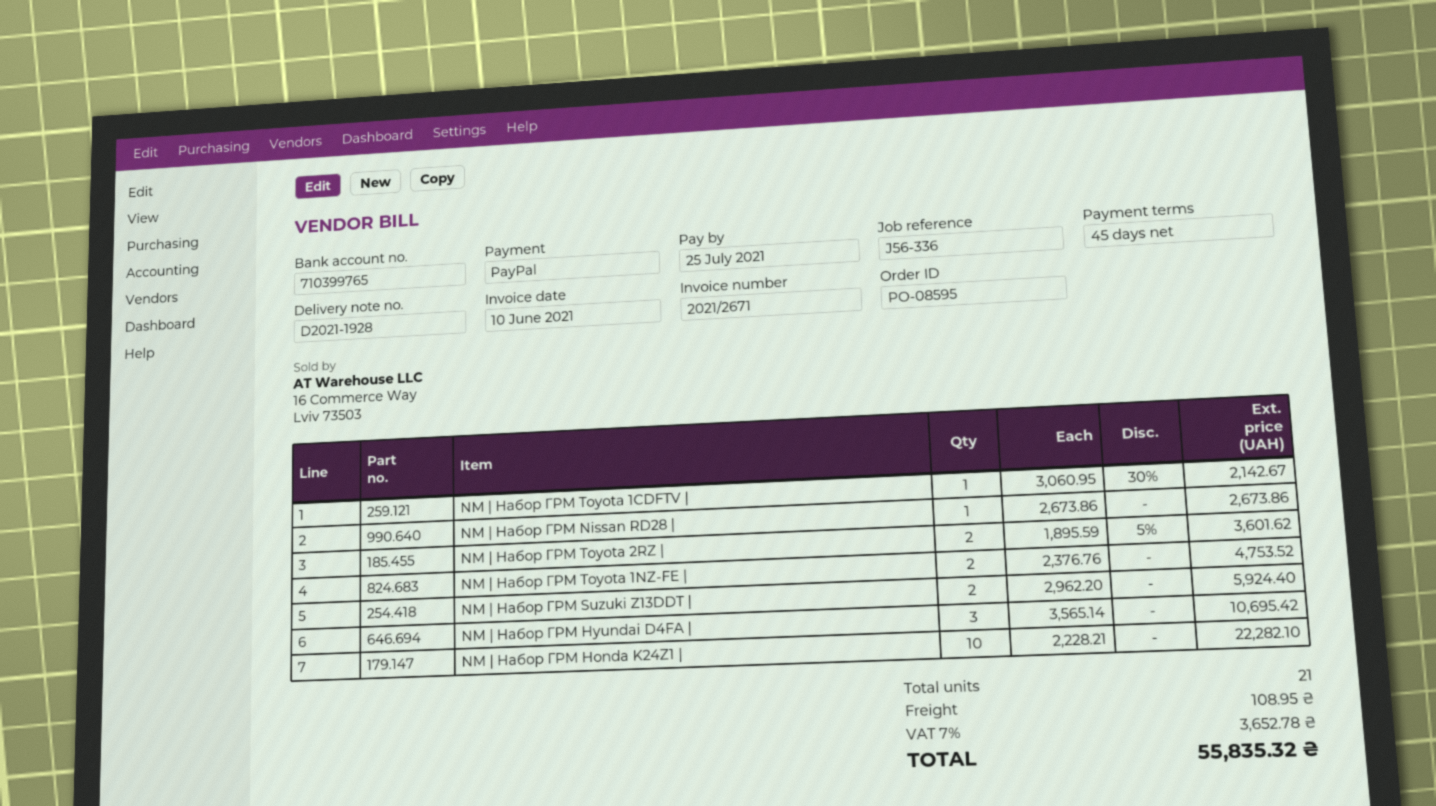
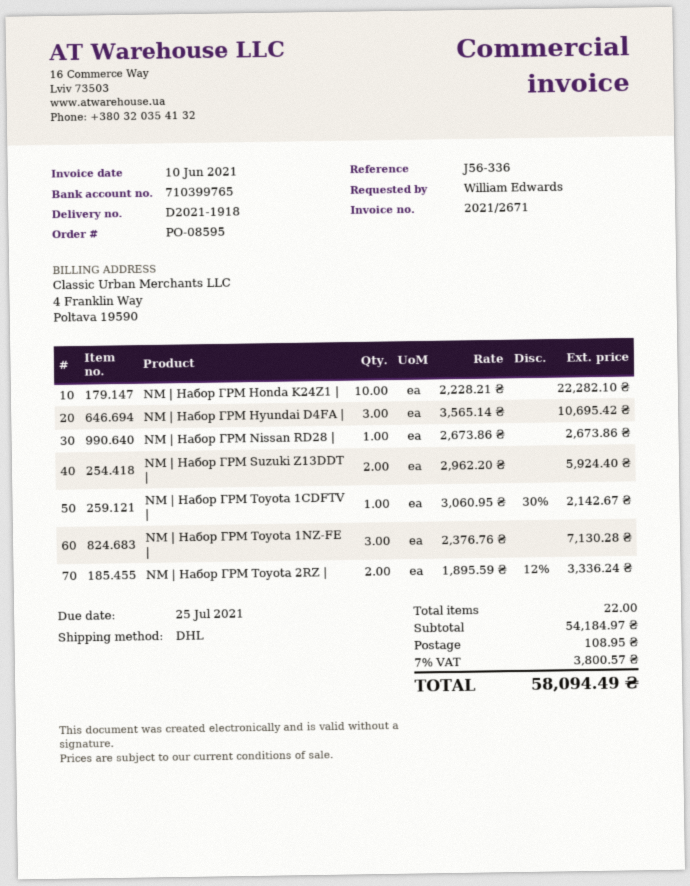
delivery note number: D2021-1928 -> D2021-1918
NM | Набор ГРМ Toyota 2RZ |: 2 x 1895.59 - 5% = 3601.62 -> 2 x 1895.59 - 12% = 3336.24
NM | Набор ГРМ Toyota 1NZ-FE |: 2 x 2376.76 = 4753.52 -> 3 x 2376.76 = 7130.28
total quantity: 21 -> 22
tax: 7% = 3652.78 -> 7% = 3800.57
total: 55835.32 -> 58094.49

